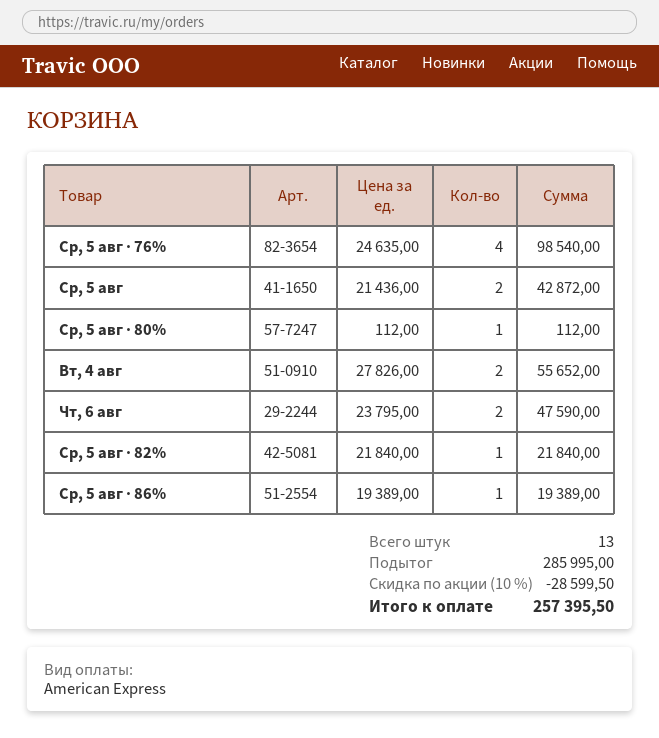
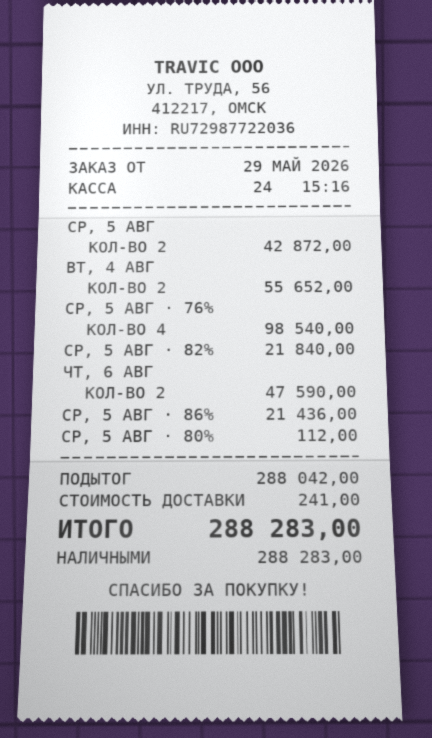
payment method: American Express -> cash
Ср, 5 авг · 86%: 1 for 19389.00 -> 1 for 21436.00
subtotal: 285995.00 -> 288042.00
discount: 10% = 28599.50 -> none
shipping: none -> 241.00
total: 257395.50 -> 288283.00

